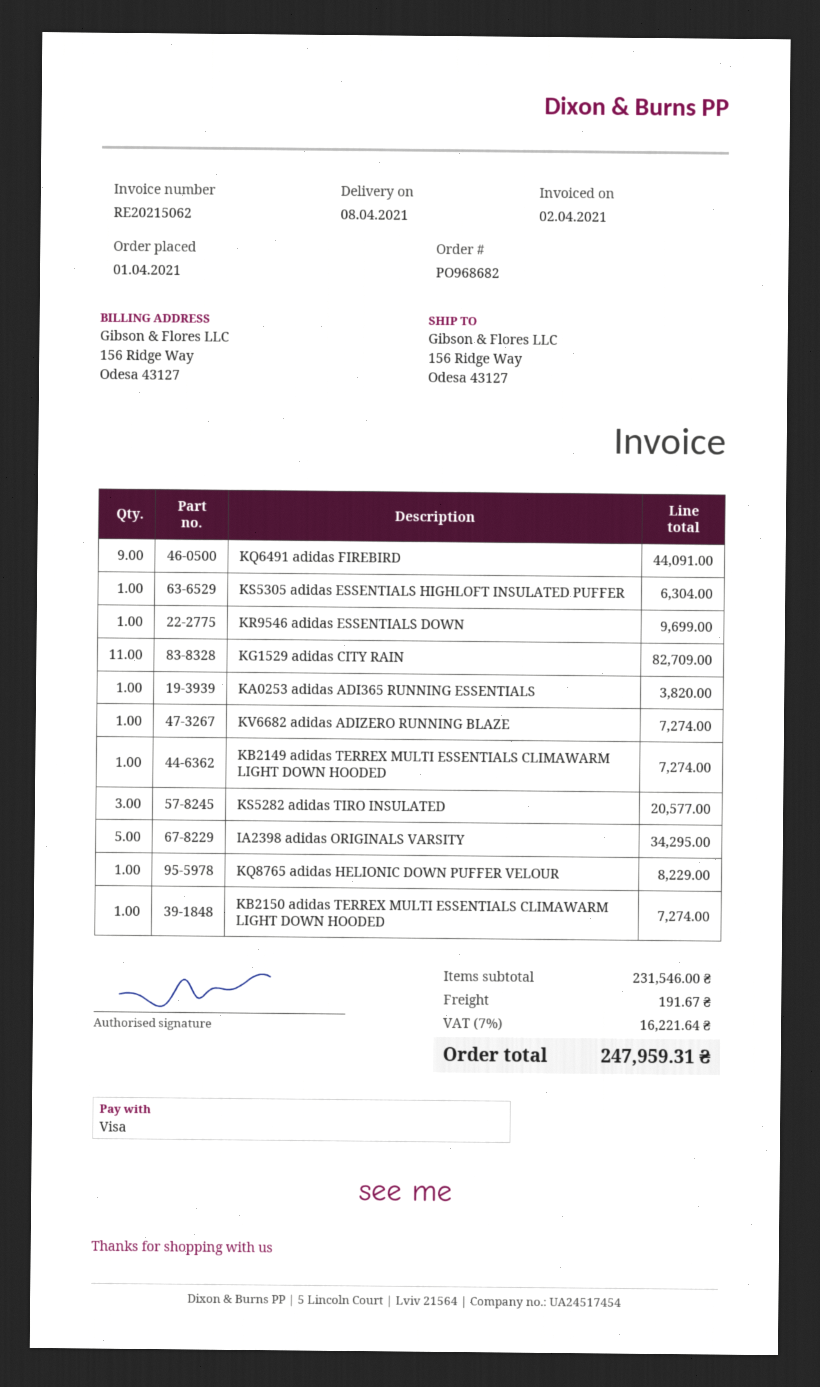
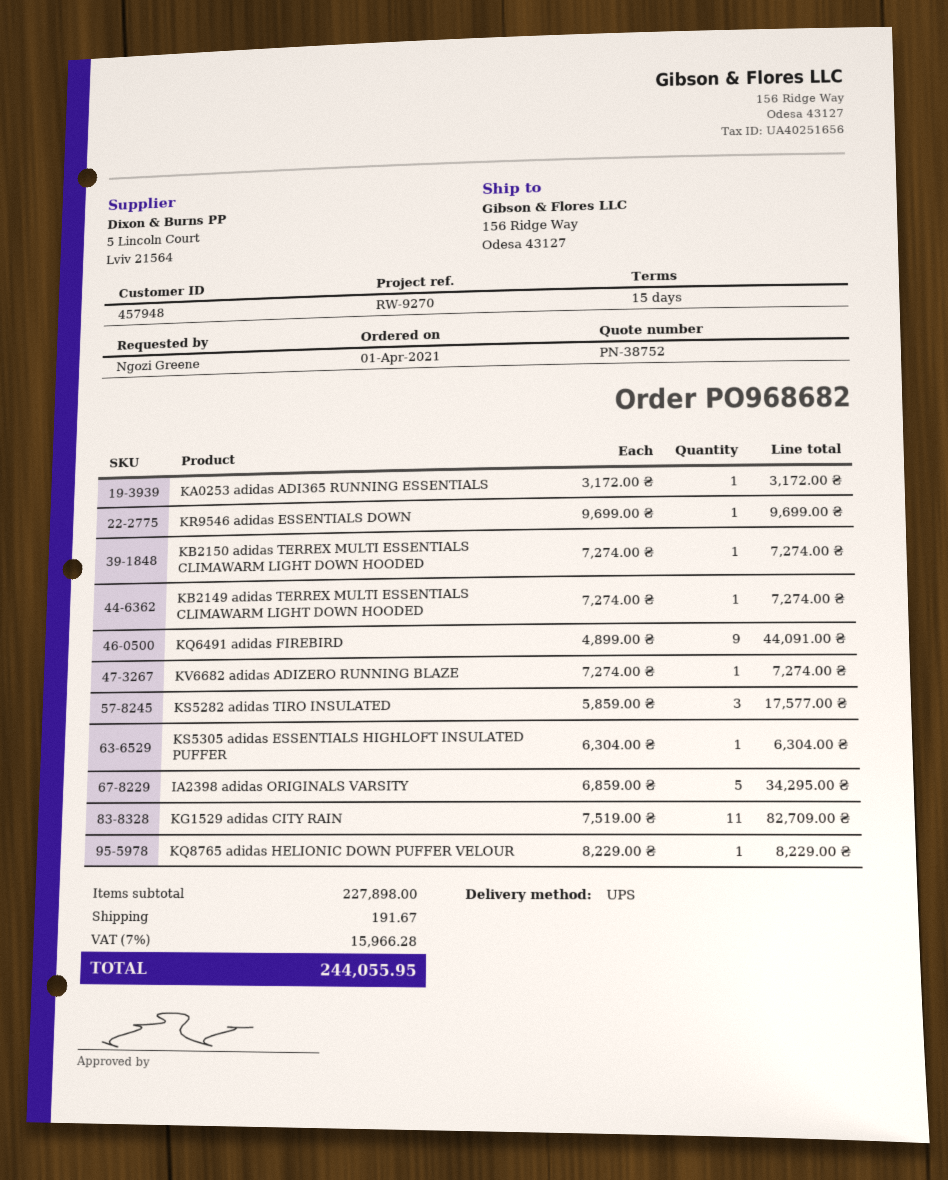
KA0253 adidas ADI365 RUNNING ESSENTIALS: 1 for 3820.00 -> 1 for 3172.00
KS5282 adidas TIRO INSULATED: 3 for 20577.00 -> 3 for 17577.00
subtotal: 231546.00 -> 227898.00
tax: 7% = 16221.64 -> 7% = 15966.28
total: 247959.31 -> 244055.95

